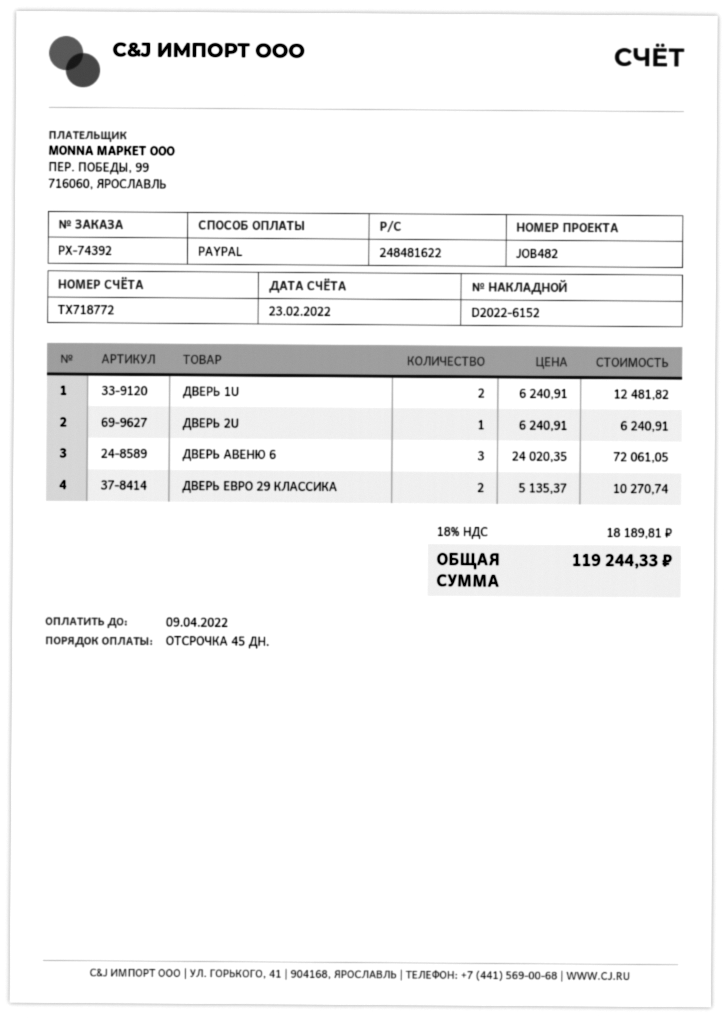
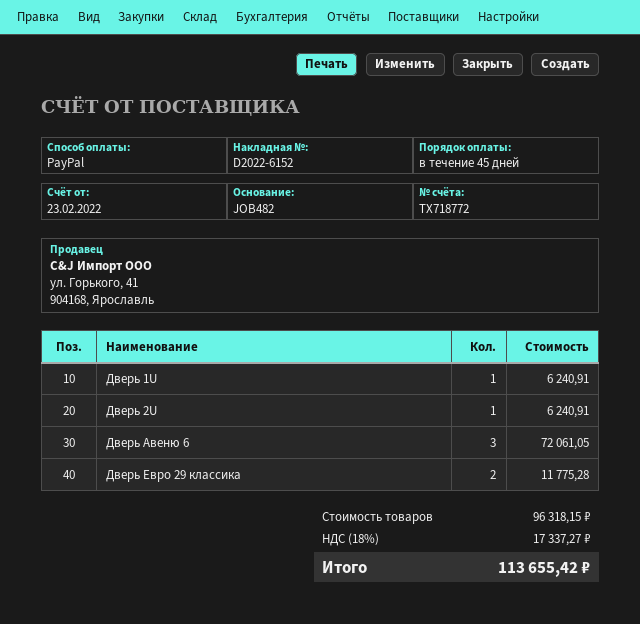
ДВЕРЬ 1U: 2 for 12481.82 -> 1 for 6240.91
ДВЕРЬ ЕВРО 29 КЛАССИКА: 2 for 10270.74 -> 2 for 11775.28
tax: 18% = 18189.81 -> 18% = 17337.27
total: 119244.33 -> 113655.42

